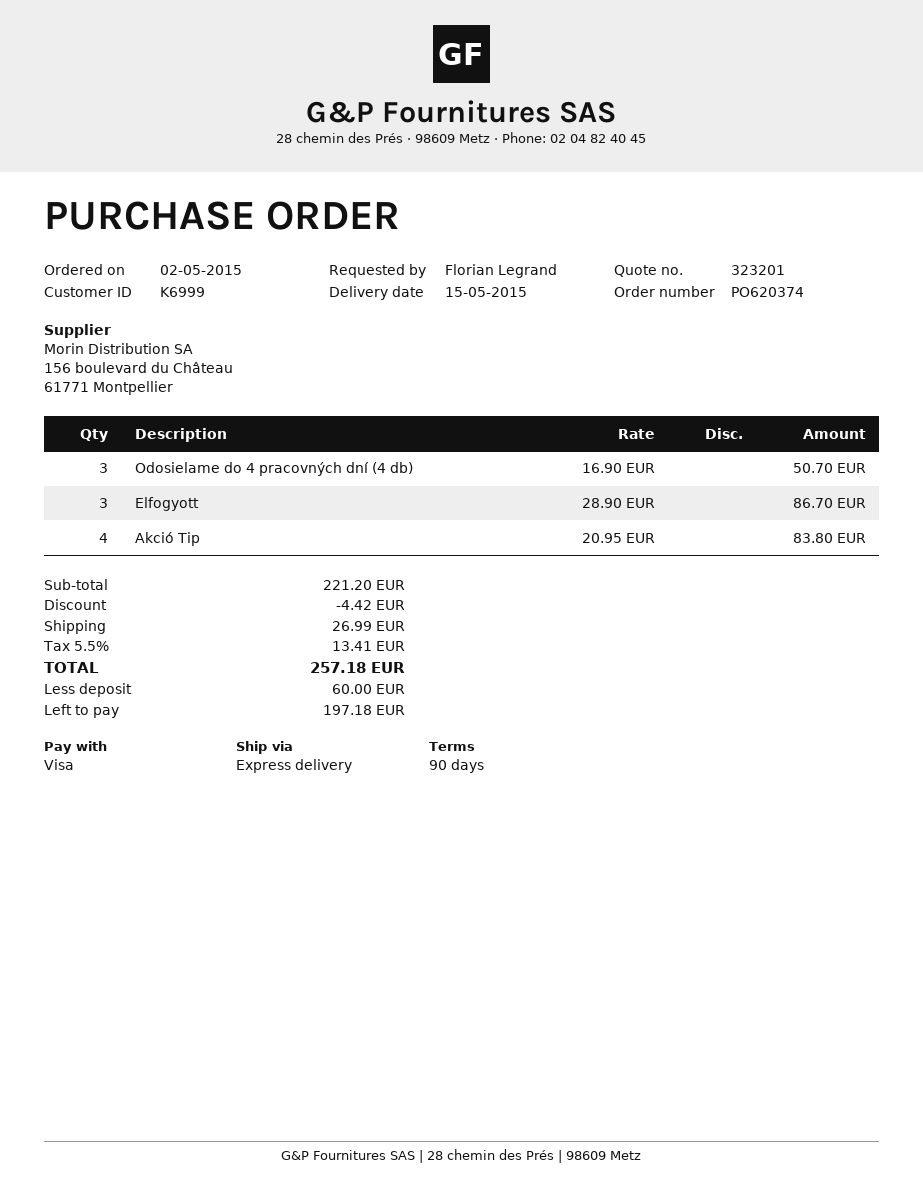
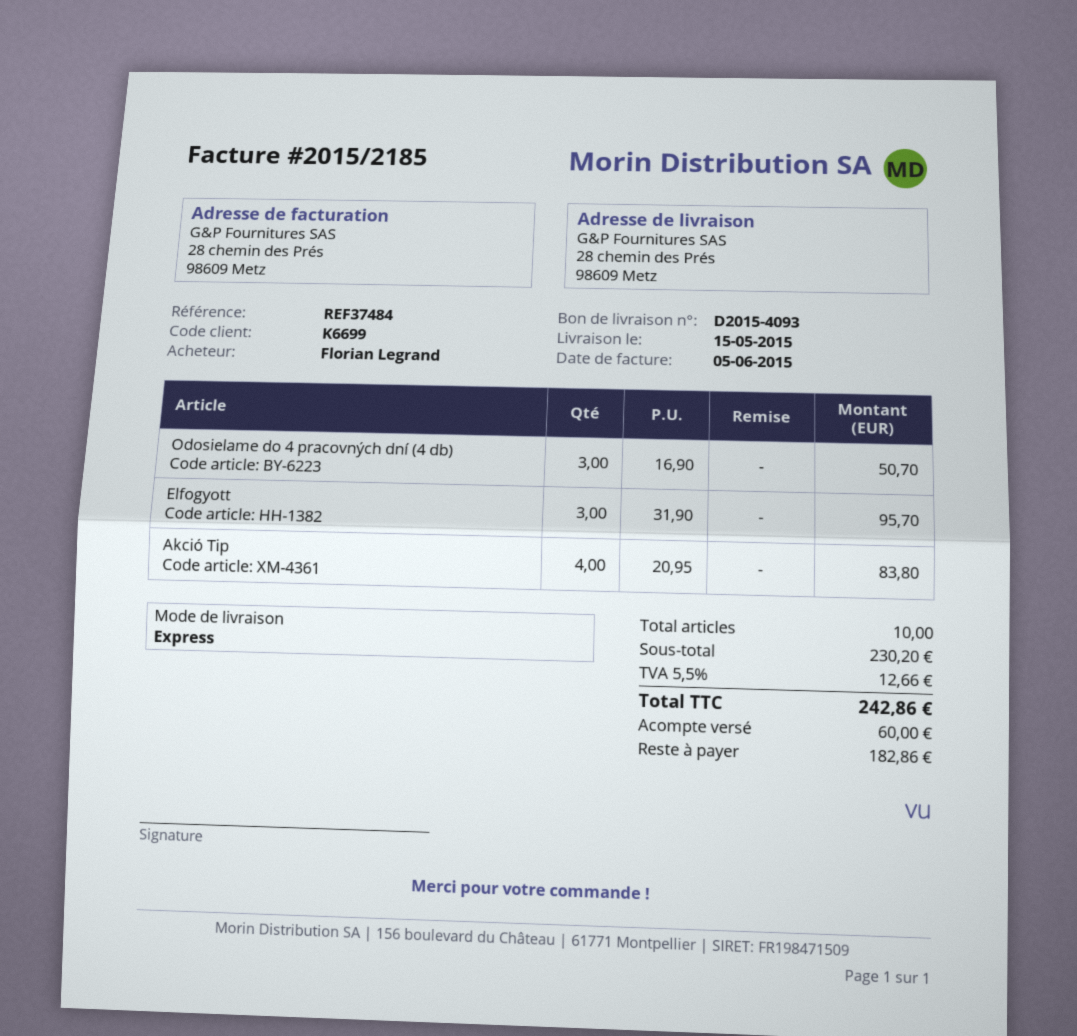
customer number: K6999 -> K6699
Elfogyott: 3 x 28.90 = 86.70 -> 3 x 31.90 = 95.70
subtotal: 221.20 -> 230.20
discount: 4.42 -> none
shipping: 26.99 -> none
tax: 5.5% = 13.41 -> 5.5% = 12.66
total: 257.18 -> 242.86
balance: 197.18 -> 182.86

